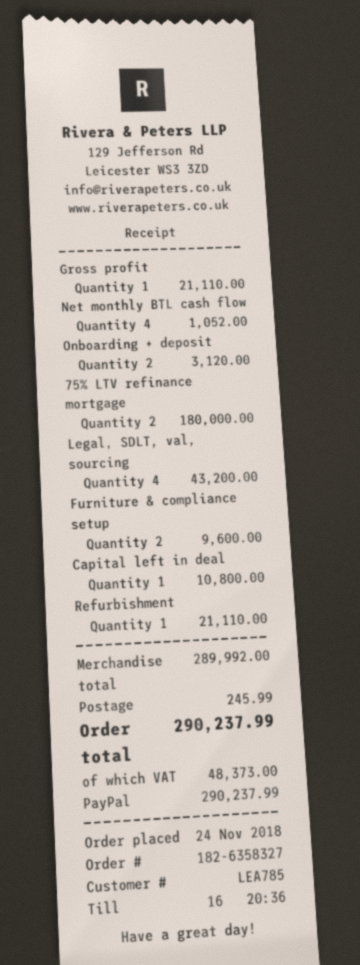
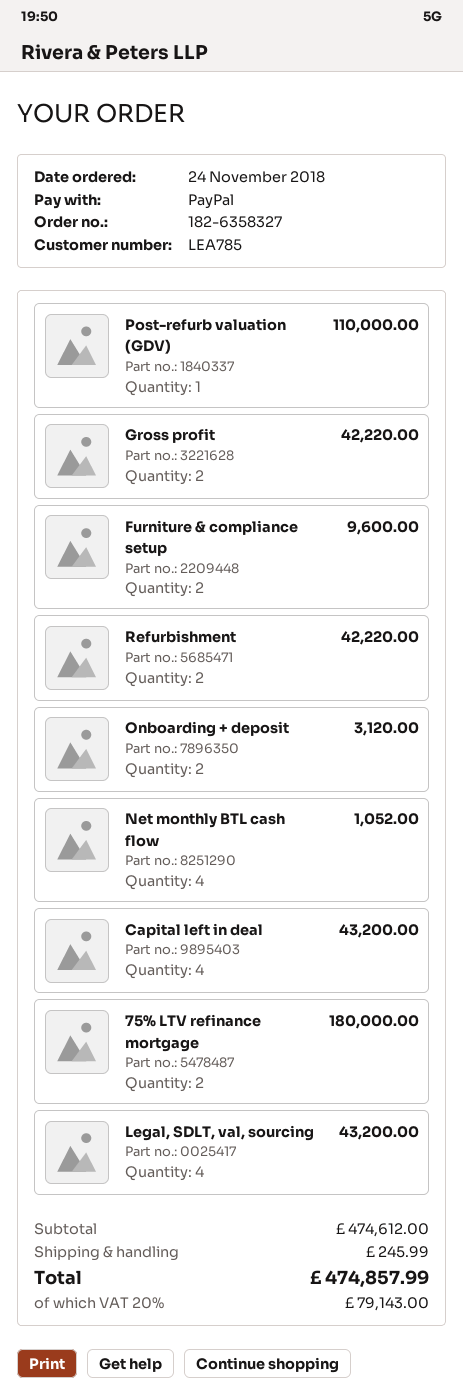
Gross profit: 1 for 21110.00 -> 2 for 42220.00
Capital left in deal: 1 for 10800.00 -> 4 for 43200.00
Refurbishment: 1 for 21110.00 -> 2 for 42220.00
Post-refurb valuation (GDV): none -> 1 for 110000.00
subtotal: 289992.00 -> 474612.00
tax: 48373.00 -> 79143.00
total: 290237.99 -> 474857.99

